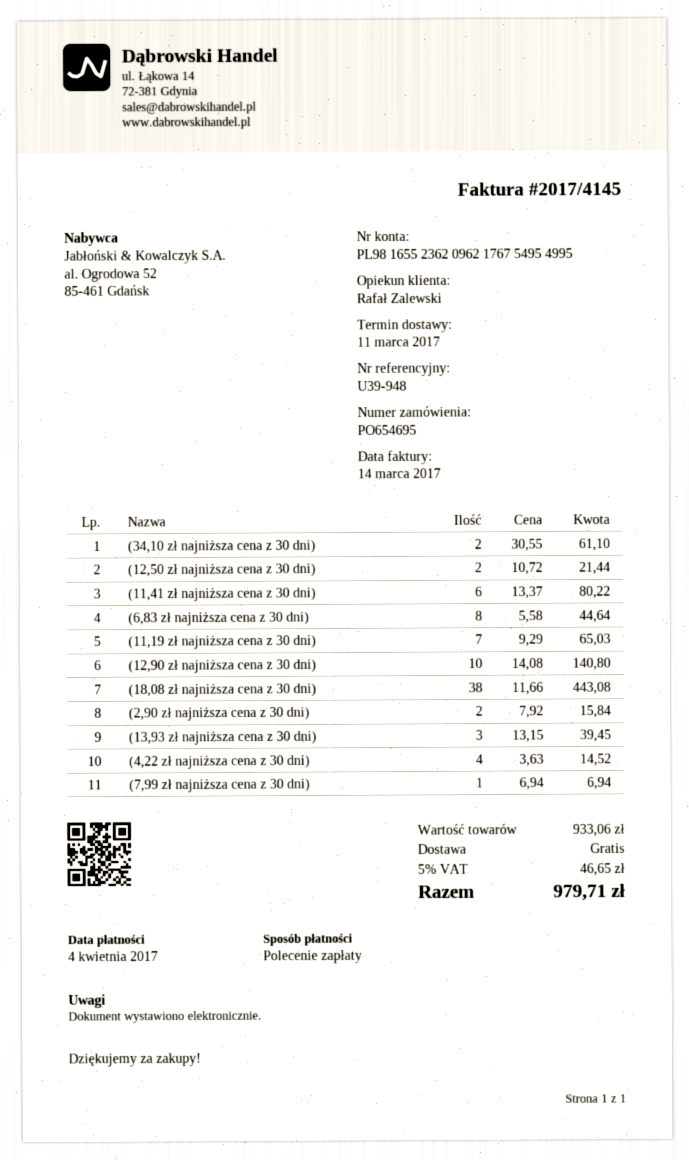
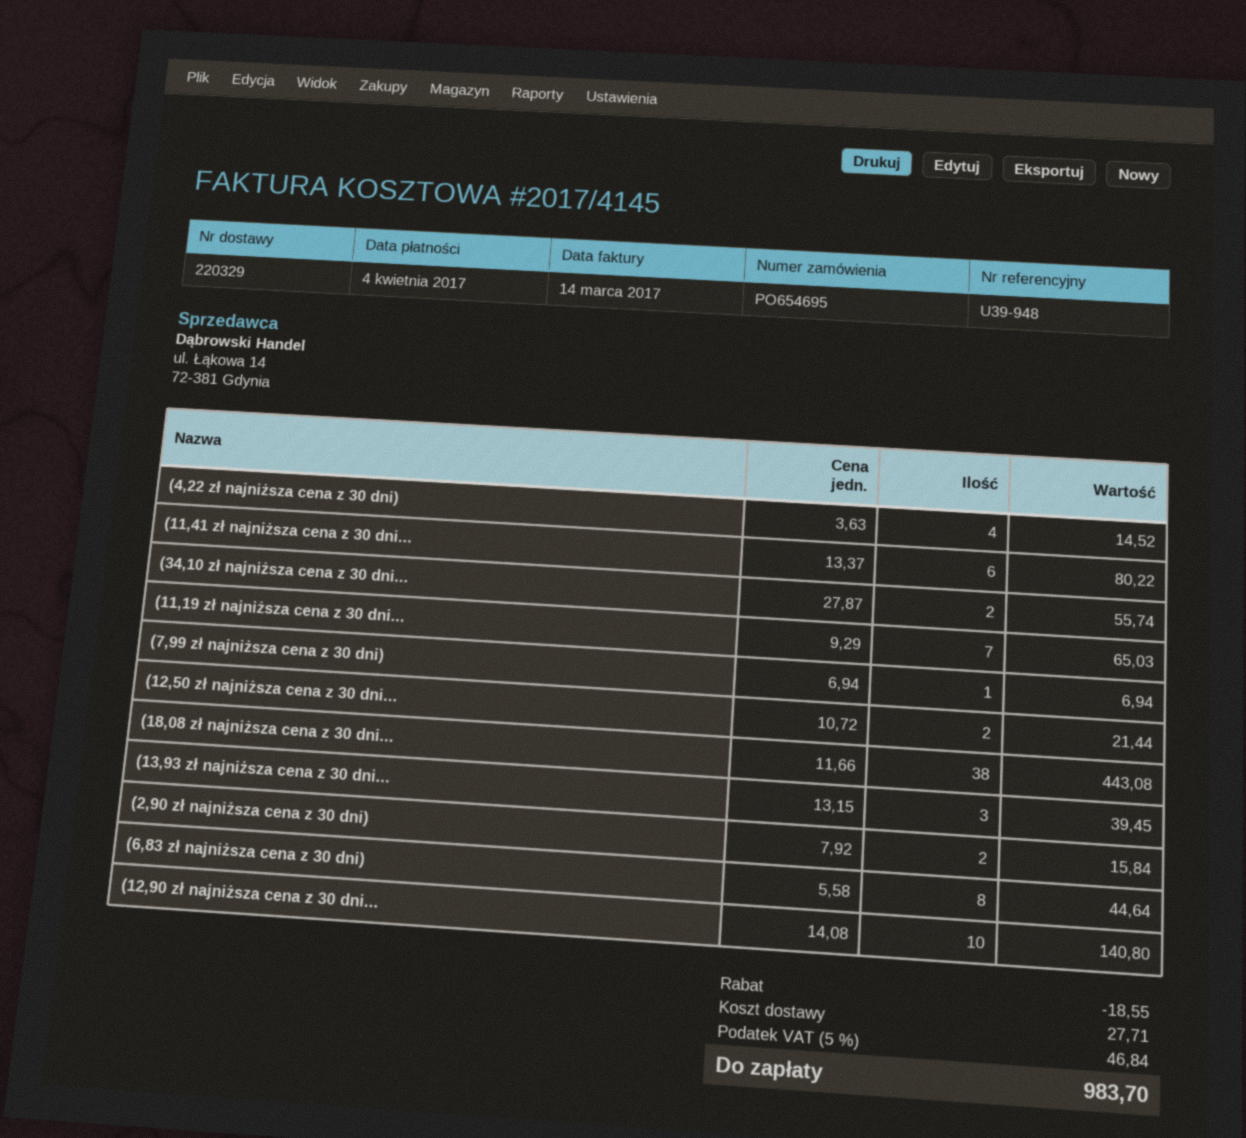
(34,10 zł najniższa cena z 30 dni): 2 x 30.55 = 61.10 -> 2 x 27.87 = 55.74
discount: none -> 18.55
shipping: 0.00 -> 27.71
tax: 5% = 46.65 -> 5% = 46.84
total: 979.71 -> 983.70

